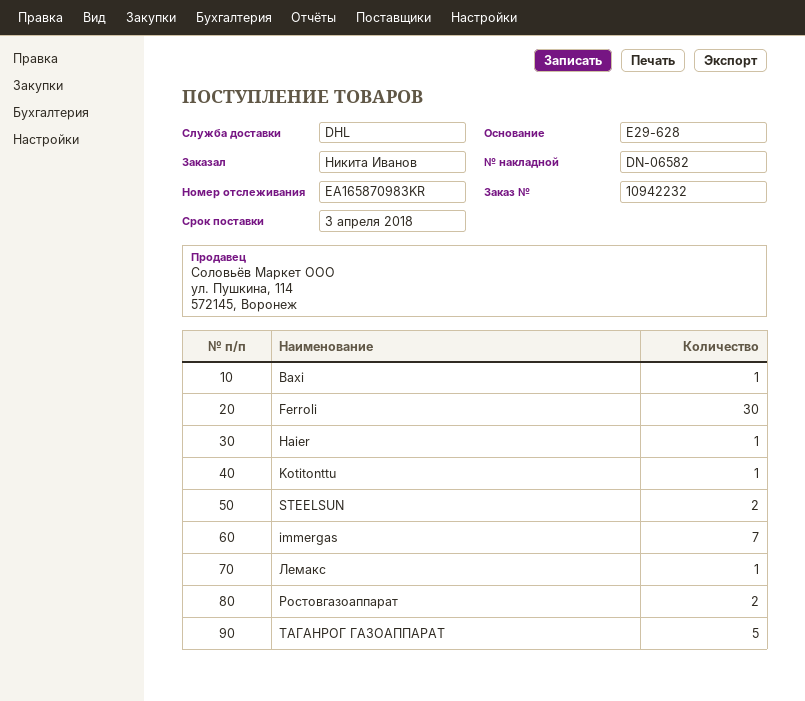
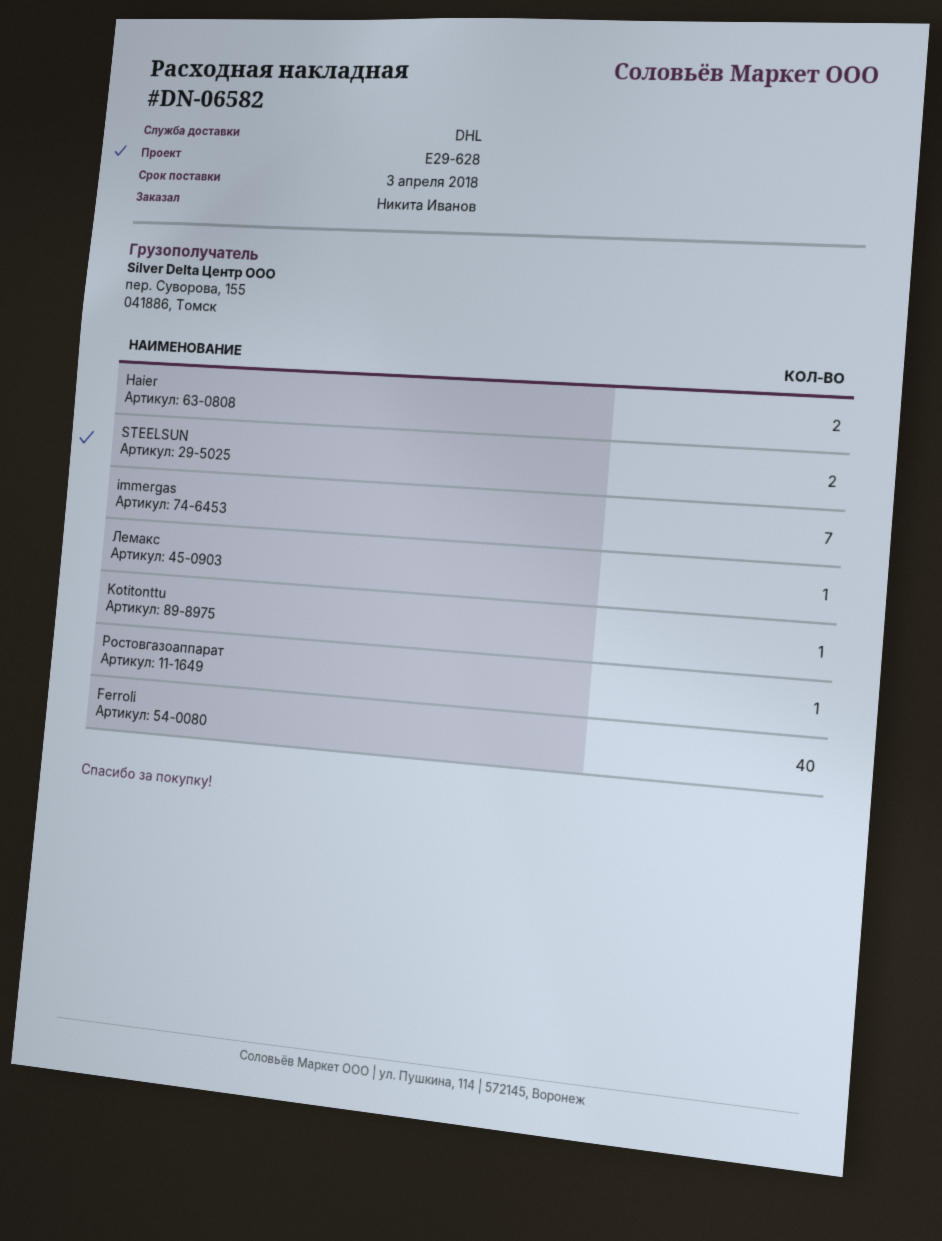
Baxi: 1 -> none
Ferroli: 30 -> 40
Haier: 1 -> 2
Ростовгазоаппарат: 2 -> 1
ТАГАНРОГ ГАЗОАППАРАТ: 5 -> none

